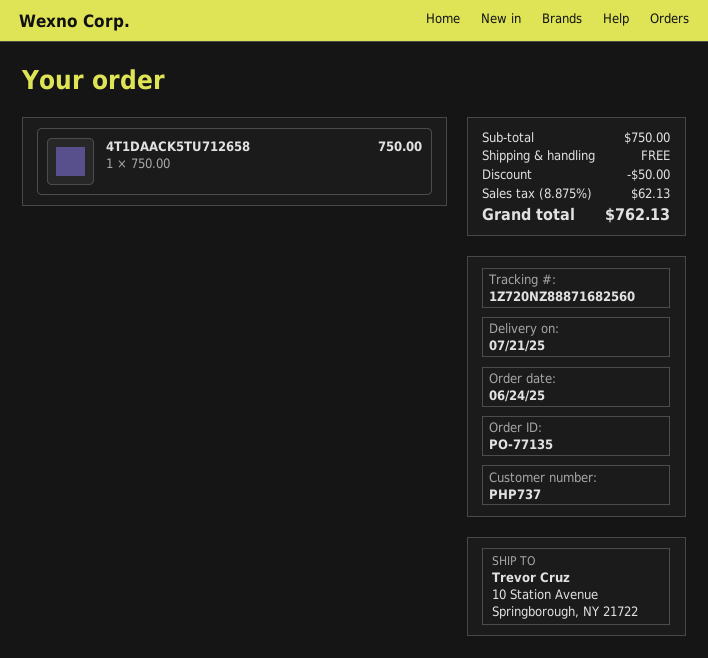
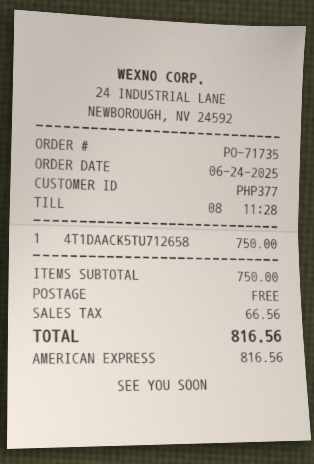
order number: PO-77135 -> PO-71735
customer number: PHP737 -> PHP377
discount: 50.00 -> none
tax: 62.13 -> 66.56
total: 762.13 -> 816.56

